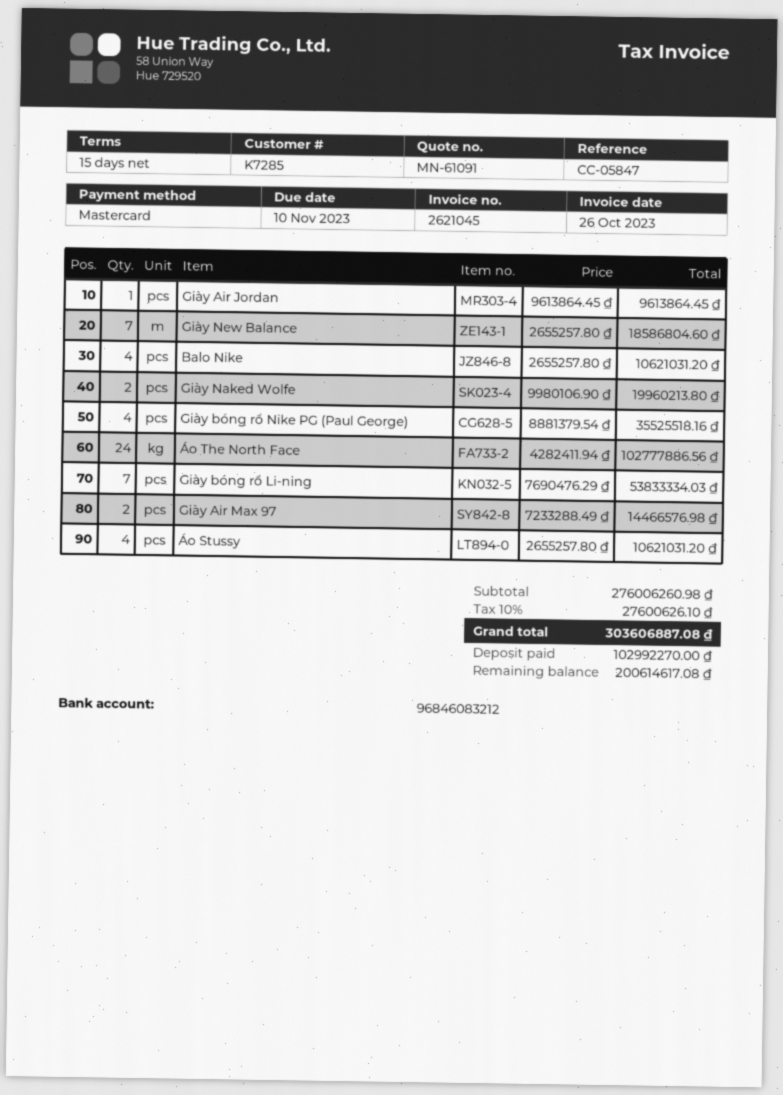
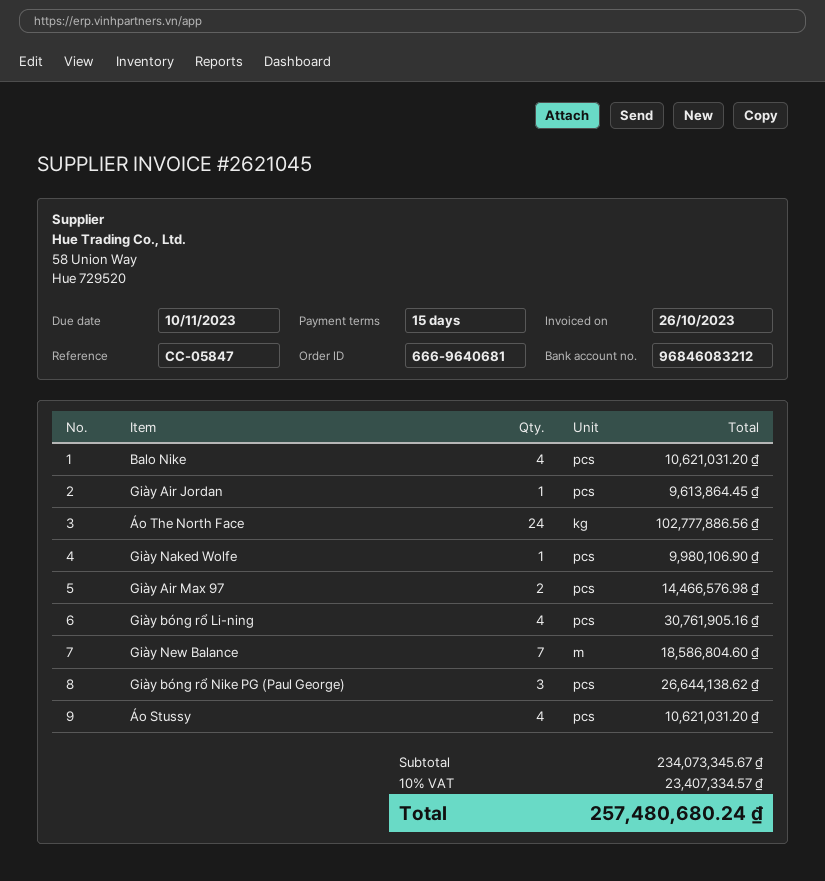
Giày Naked Wolfe: 2 for 19960213.80 -> 1 for 9980106.90
Giày bóng rổ Nike PG (Paul George): 4 for 35525518.16 -> 3 for 26644138.62
Giày bóng rổ Li-ning: 7 for 53833334.03 -> 4 for 30761905.16
subtotal: 276006260.98 -> 234073345.67
tax: 10% = 27600626.10 -> 10% = 23407334.57
total: 303606887.08 -> 257480680.24

